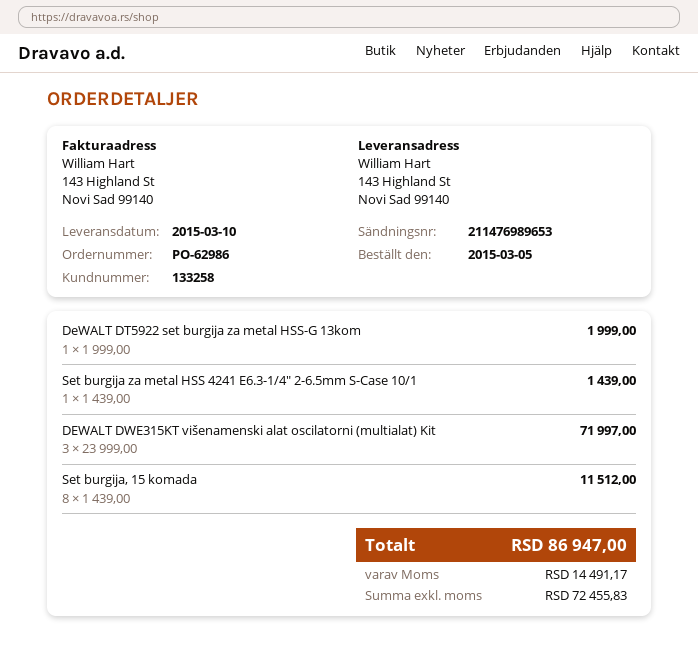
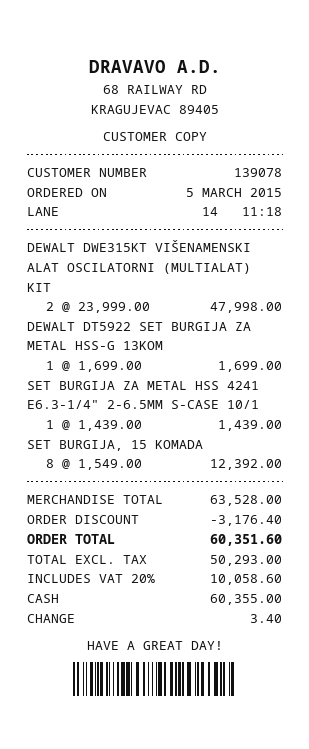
customer number: 133258 -> 139078
DeWALT DT5922 set burgija za metal HSS-G 13kom: 1 x 1999.00 = 1999.00 -> 1 x 1699.00 = 1699.00
DEWALT DWE315KT višenamenski alat oscilatorni (multialat) Kit: 3 x 23999.00 = 71997.00 -> 2 x 23999.00 = 47998.00
Set burgija, 15 komada: 8 x 1439.00 = 11512.00 -> 8 x 1549.00 = 12392.00
discount: none -> 3176.40
net: 72455.83 -> 50293.00
tax: 14491.17 -> 10058.60
total: 86947.00 -> 60351.60

